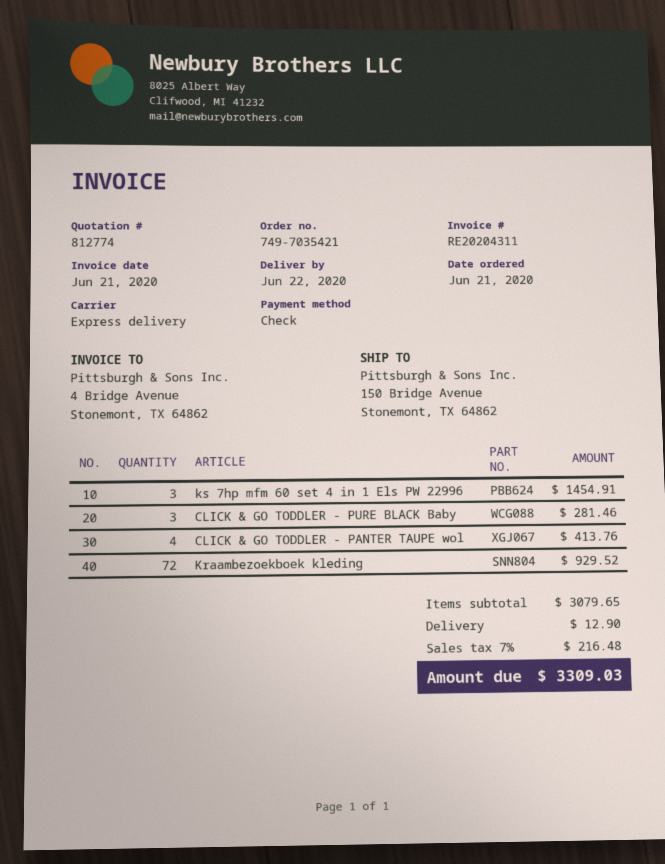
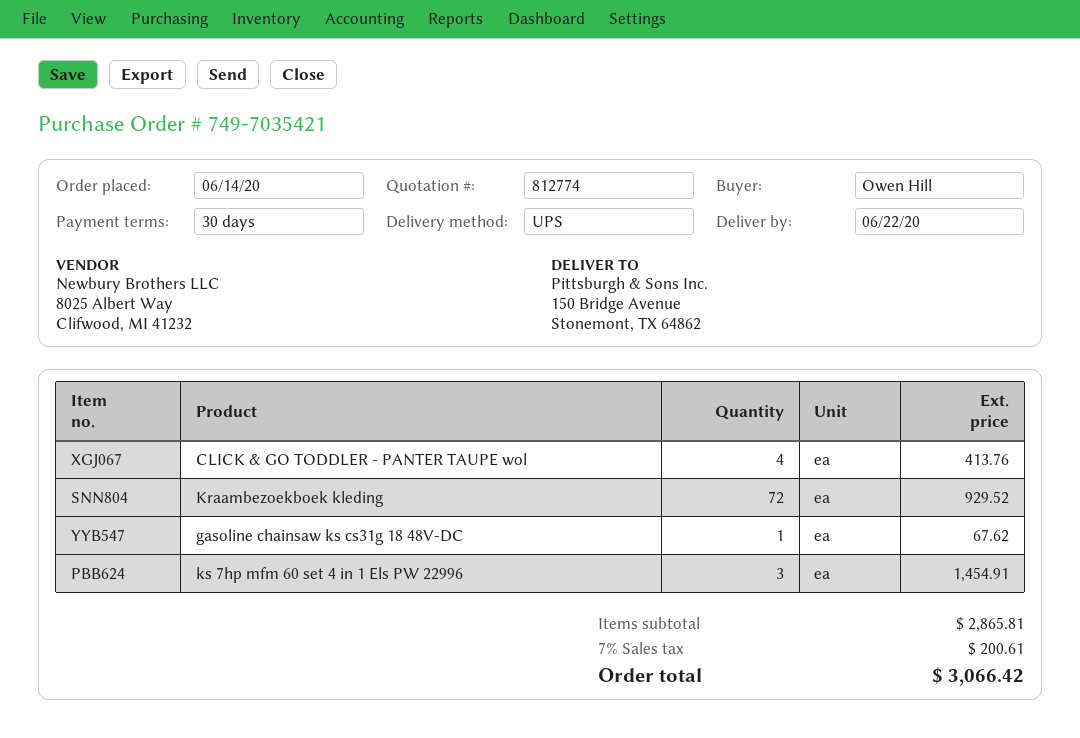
order date: 2020-06-21 -> 2020-06-14
shipping method: express -> UPS
CLICK & GO TODDLER - PURE BLACK Baby: 3 for 281.46 -> none
gasoline chainsaw ks cs31g 18 48V-DC: none -> 1 for 67.62
subtotal: 3079.65 -> 2865.81
shipping: 12.90 -> none
tax: 7% = 216.48 -> 7% = 200.61
total: 3309.03 -> 3066.42

